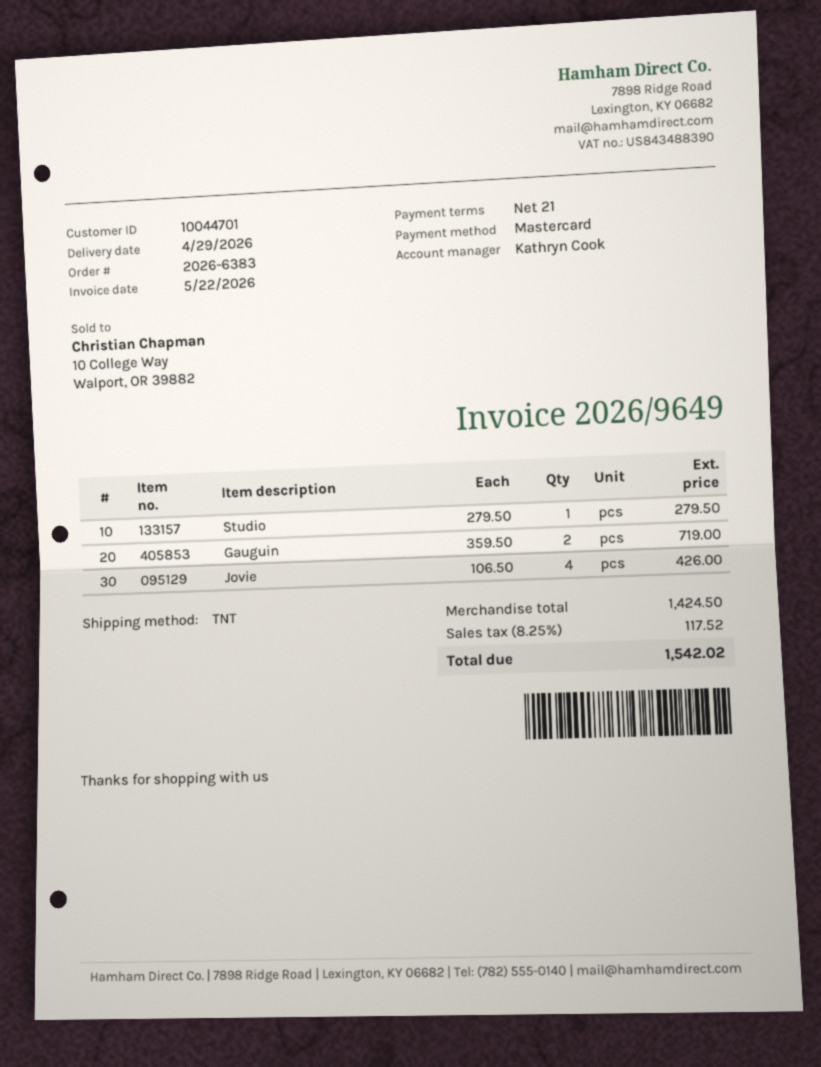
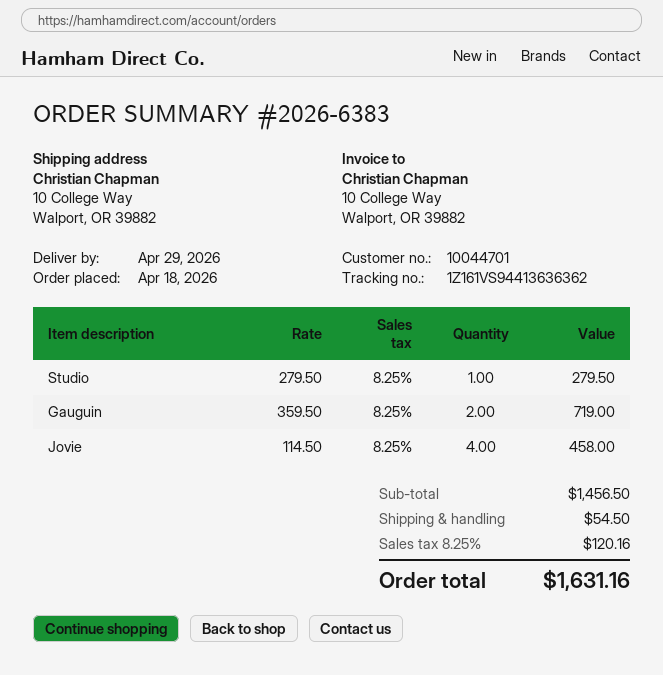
Jovie: 4 x 106.50 = 426.00 -> 4 x 114.50 = 458.00
subtotal: 1424.50 -> 1456.50
shipping: none -> 54.50
tax: 8.25% = 117.52 -> 8.25% = 120.16
total: 1542.02 -> 1631.16

